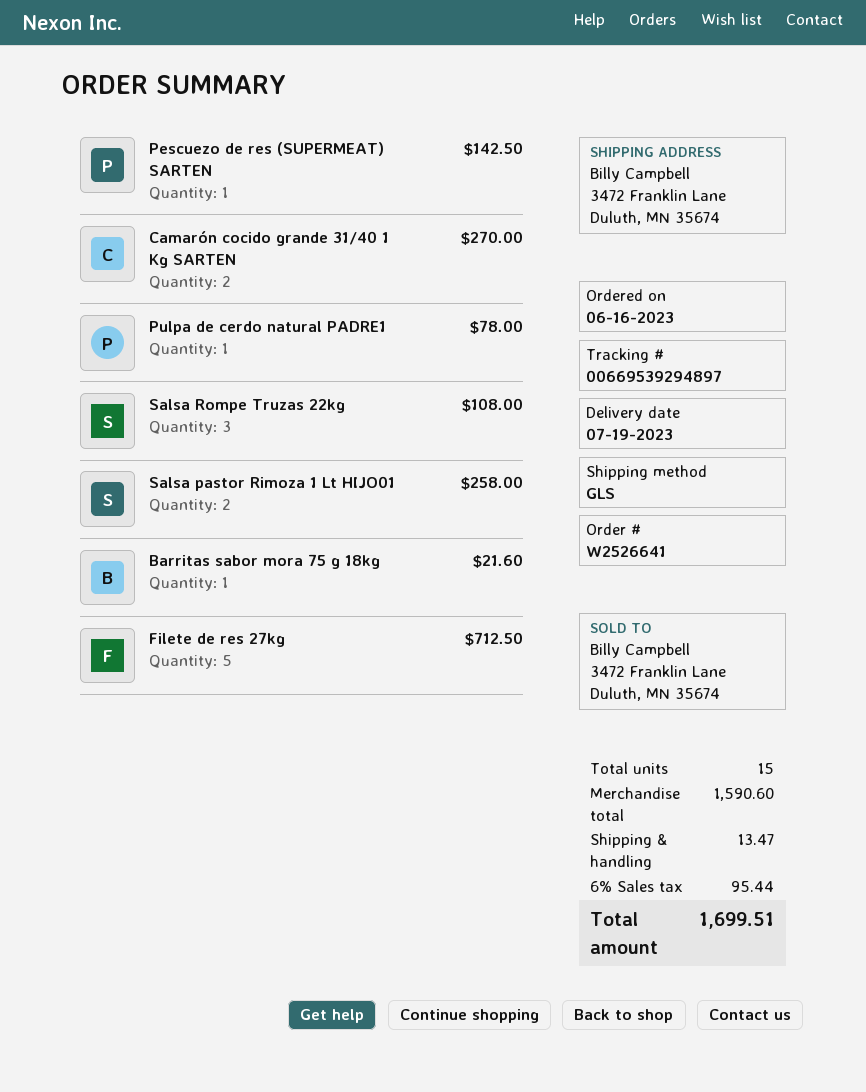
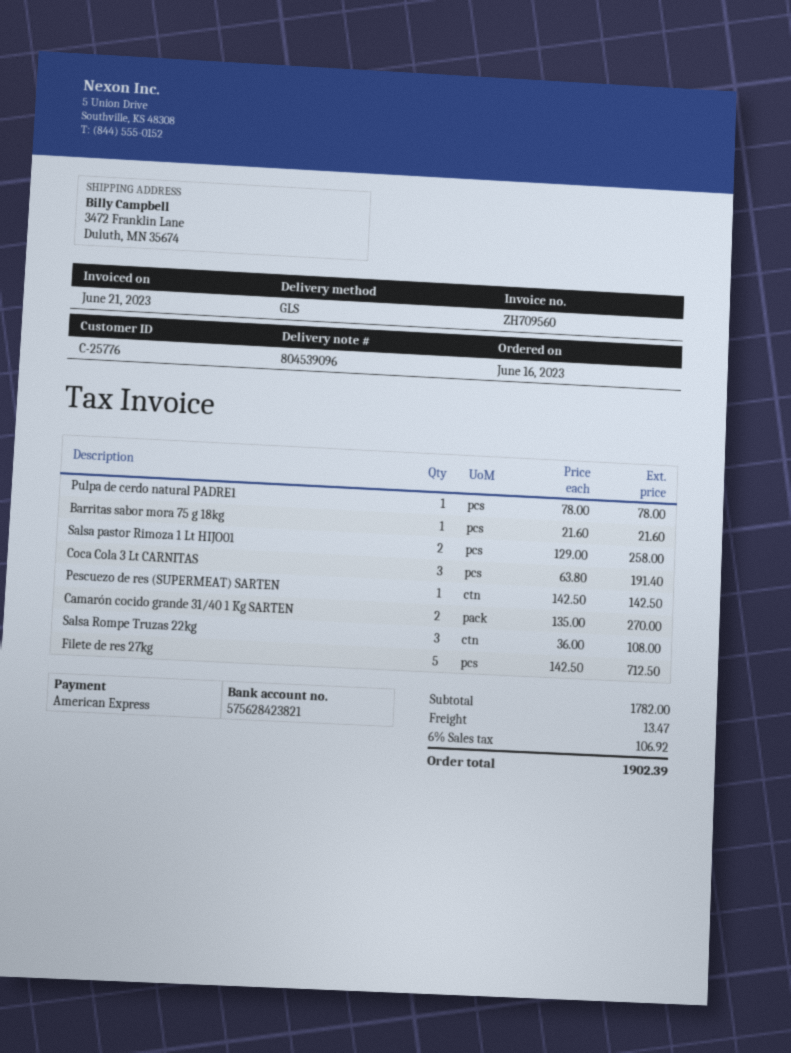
Coca Cola 3 Lt CARNITAS: none -> 3 for 191.40
subtotal: 1590.60 -> 1782.00
tax: 6% = 95.44 -> 6% = 106.92
total: 1699.51 -> 1902.39

